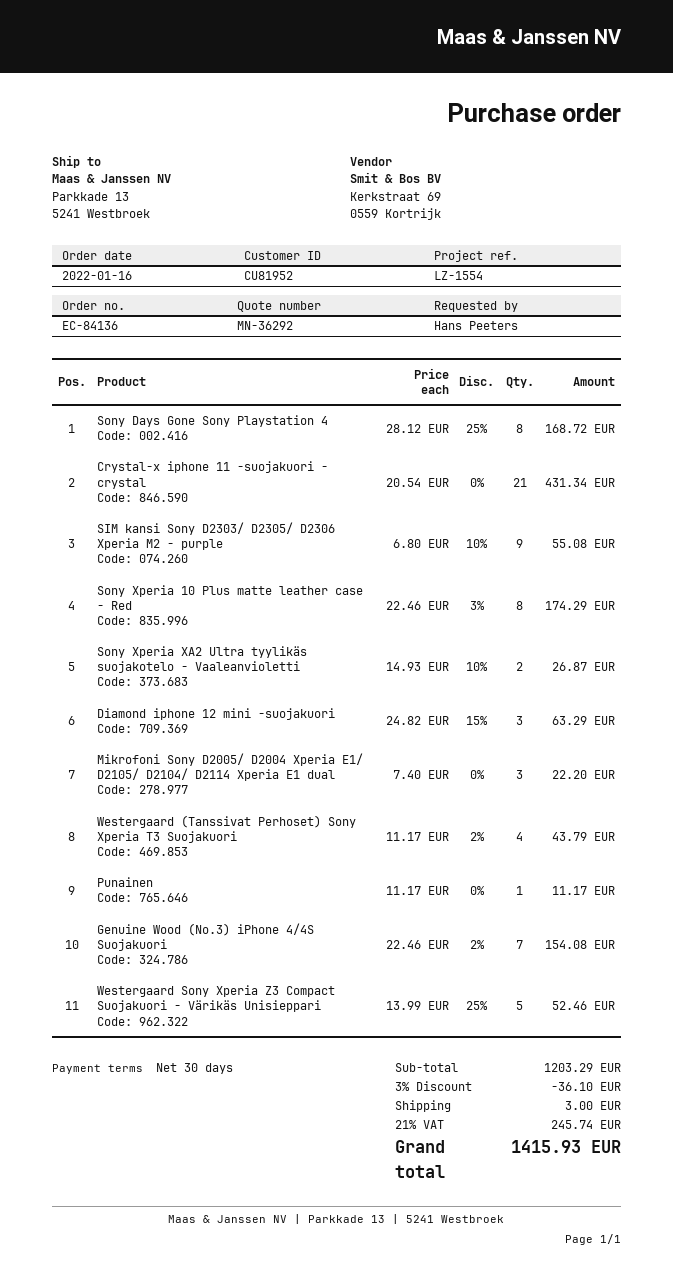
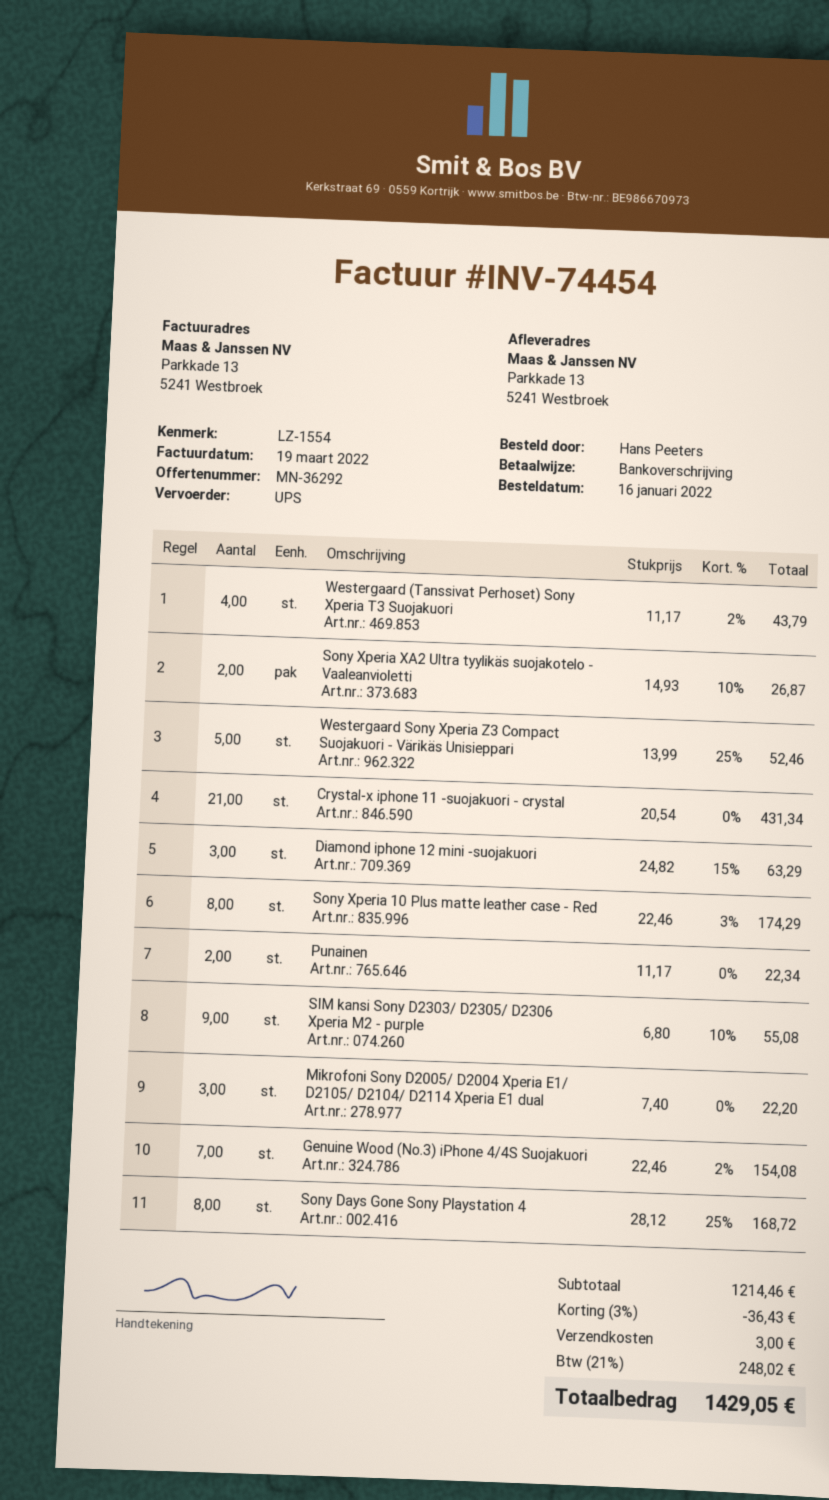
Punainen: 1 x 11.17 = 11.17 -> 2 x 11.17 = 22.34
subtotal: 1203.29 -> 1214.46
discount: 3% = 36.10 -> 3% = 36.43
tax: 21% = 245.74 -> 21% = 248.02
total: 1415.93 -> 1429.05

